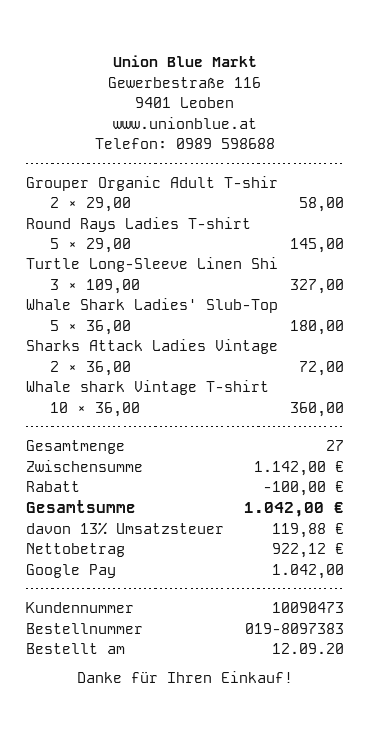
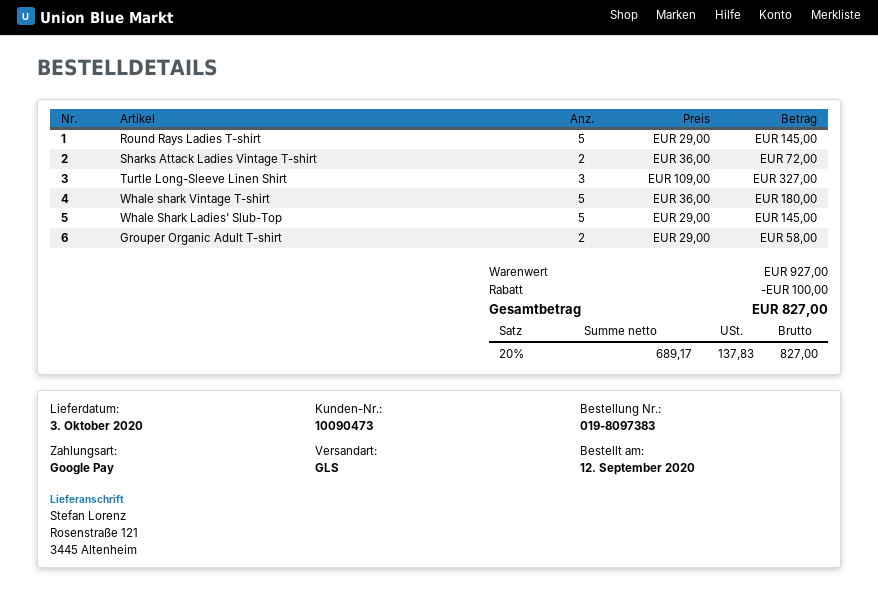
Whale Shark Ladies' Slub-Top: 5 x 36.00 = 180.00 -> 5 x 29.00 = 145.00
Whale shark Vintage T-shirt: 10 x 36.00 = 360.00 -> 5 x 36.00 = 180.00
subtotal: 1142.00 -> 927.00
net: 922.12 -> 689.17
tax: 13% = 119.88 -> 20% = 137.83
total: 1042.00 -> 827.00

